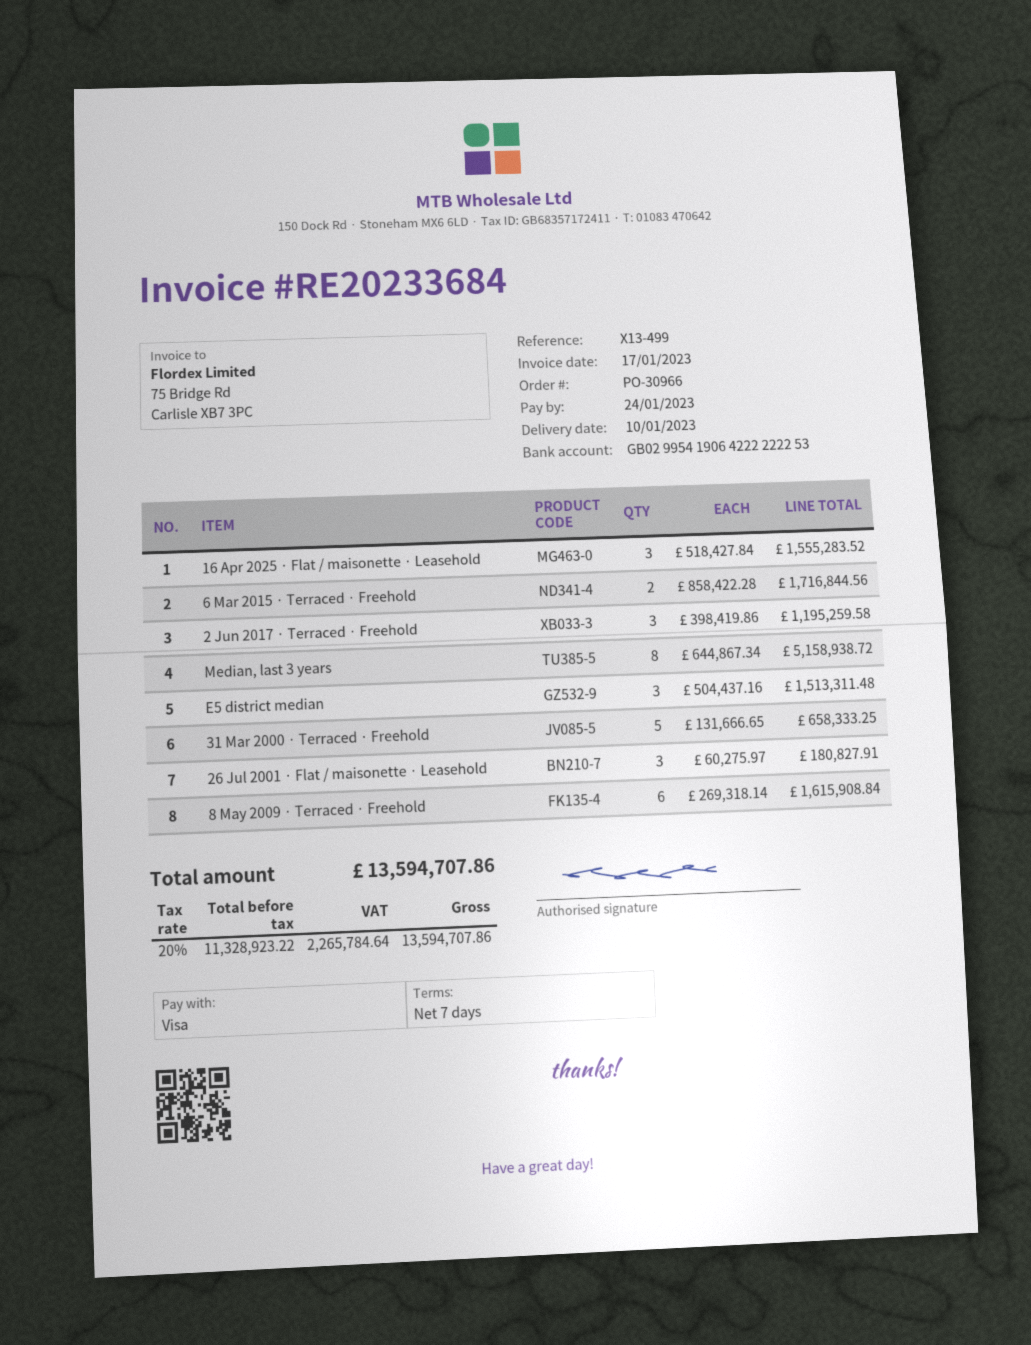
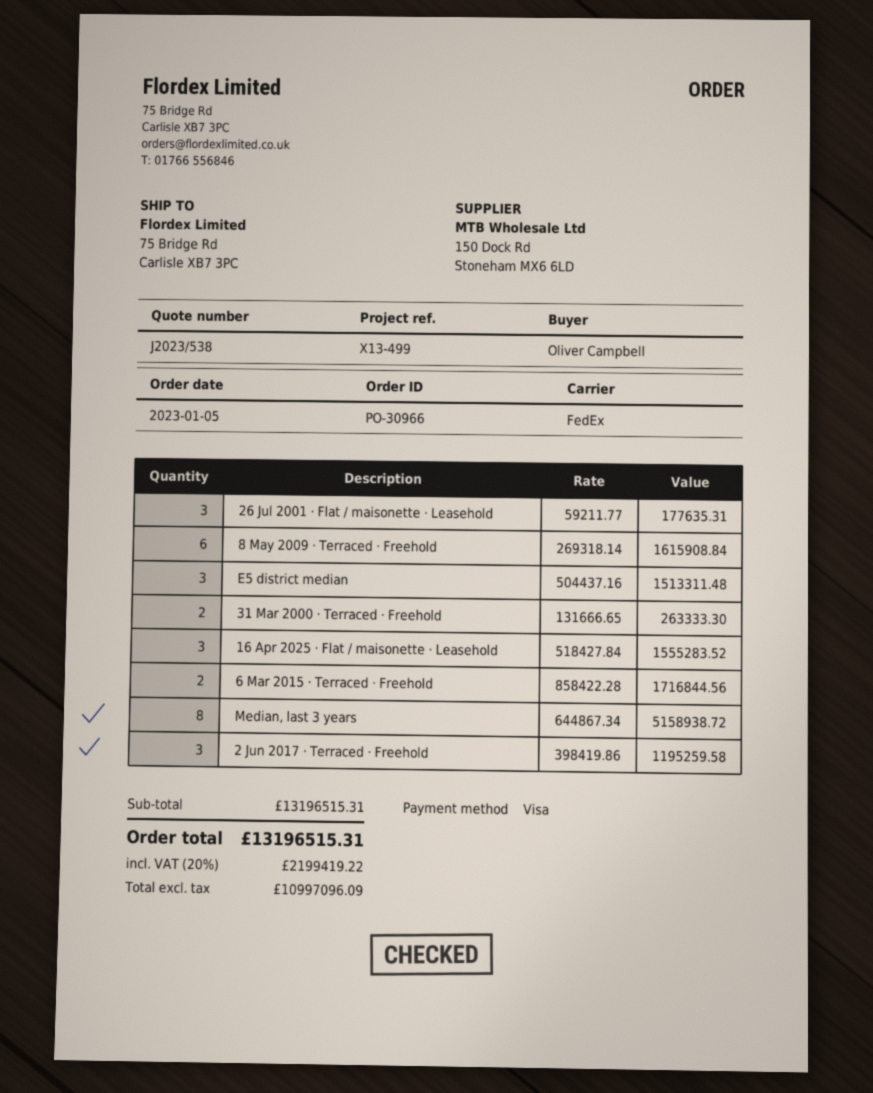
31 Mar 2000 · Terraced · Freehold: 5 x 131666.65 = 658333.25 -> 2 x 131666.65 = 263333.30
26 Jul 2001 · Flat / maisonette · Leasehold: 3 x 60275.97 = 180827.91 -> 3 x 59211.77 = 177635.31
net: 11328923.22 -> 10997096.09
tax: 20% = 2265784.64 -> 20% = 2199419.22
total: 13594707.86 -> 13196515.31

